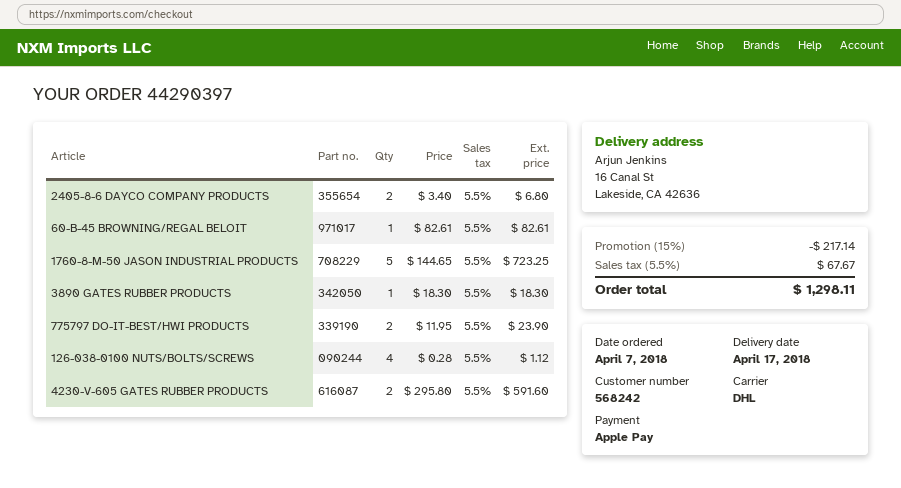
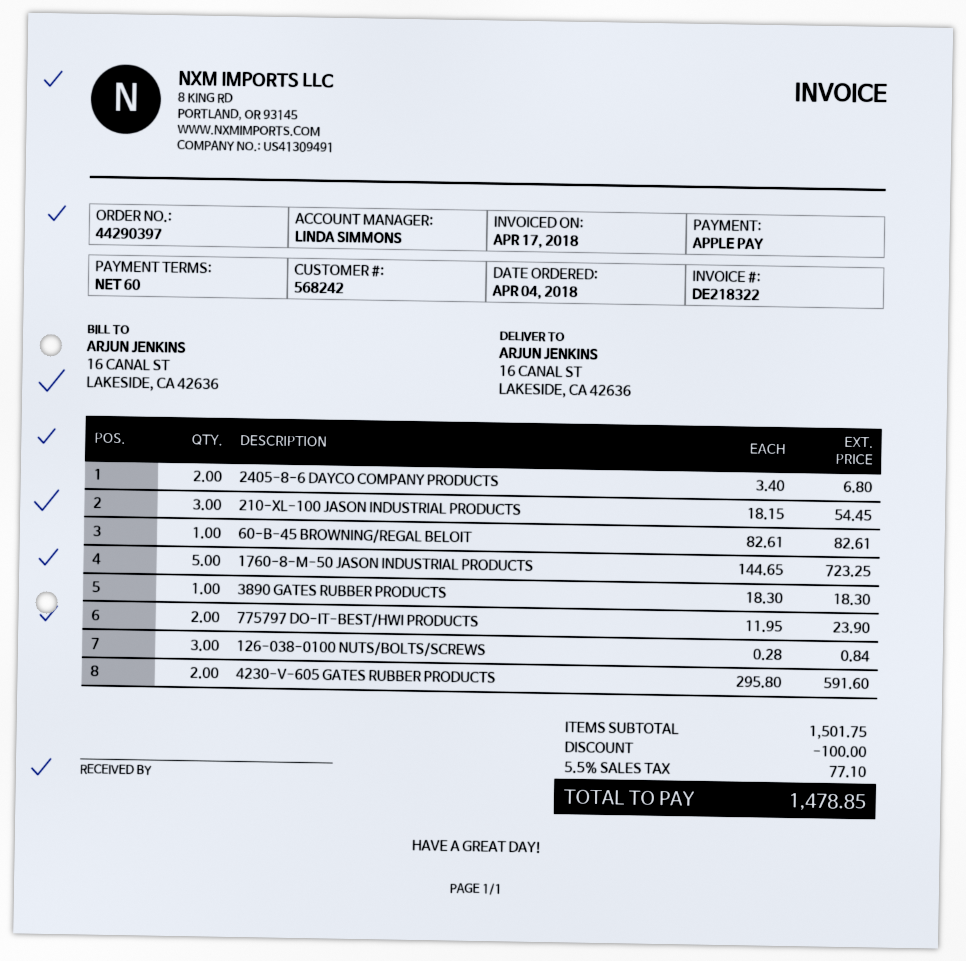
order date: 2018-04-07 -> 2018-04-04
126-038-0100 NUTS/BOLTS/SCREWS: 4 x 0.28 = 1.12 -> 3 x 0.28 = 0.84
210-XL-100 JASON INDUSTRIAL PRODUCTS: none -> 3 x 18.15 = 54.45
discount: 217.14 -> 100.00
tax: 5.5% = 67.67 -> 5.5% = 77.10
total: 1298.11 -> 1478.85

